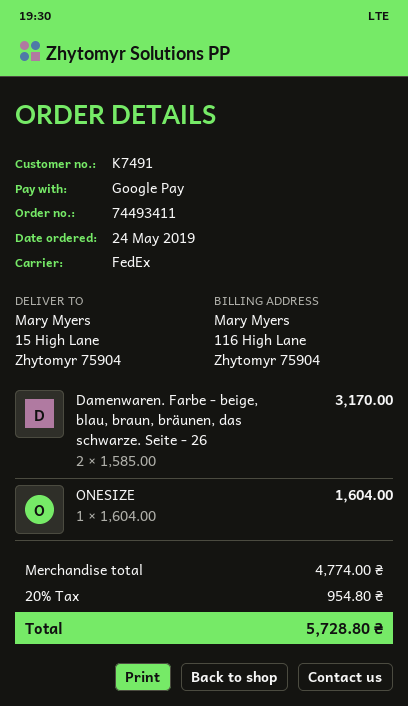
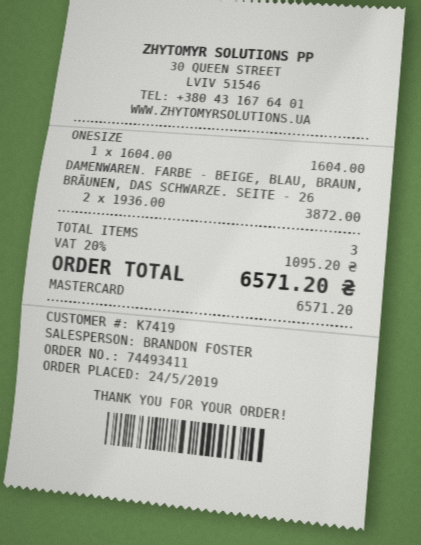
customer number: K7491 -> K7419
payment method: Google Pay -> Mastercard
Damenwaren. Farbe - beige, blau, braun, bräunen, das schwarze. Seite - 26: 2 x 1585.00 = 3170.00 -> 2 x 1936.00 = 3872.00
tax: 20% = 954.80 -> 20% = 1095.20
total: 5728.80 -> 6571.20

